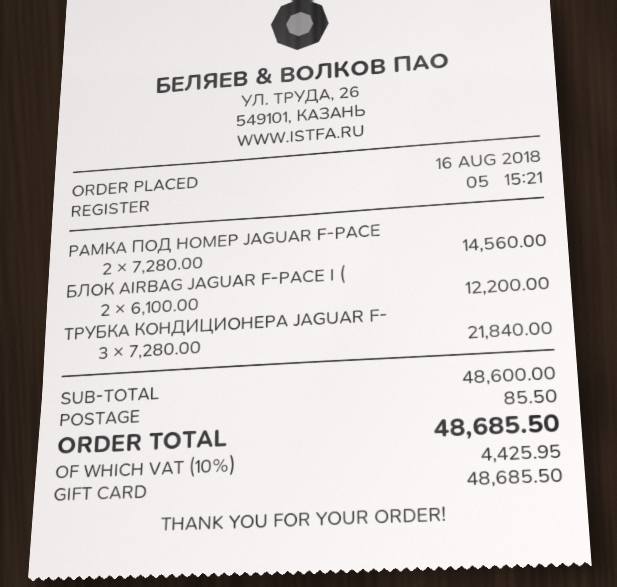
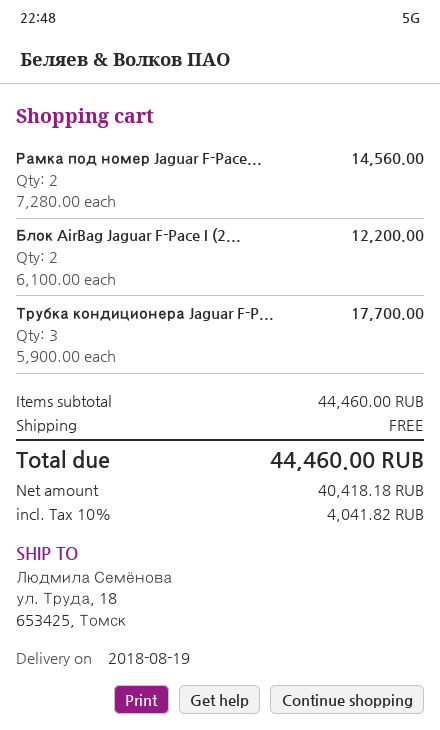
ТРУБКА КОНДИЦИОНЕРА JAGUAR F-: 3 x 7280.00 = 21840.00 -> 3 x 5900.00 = 17700.00
subtotal: 48600.00 -> 44460.00
shipping: 85.50 -> 0.00
tax: 10% = 4425.95 -> 10% = 4041.82
total: 48685.50 -> 44460.00

